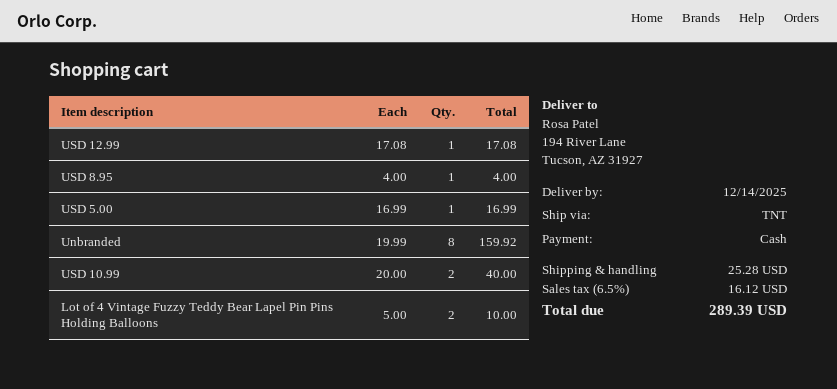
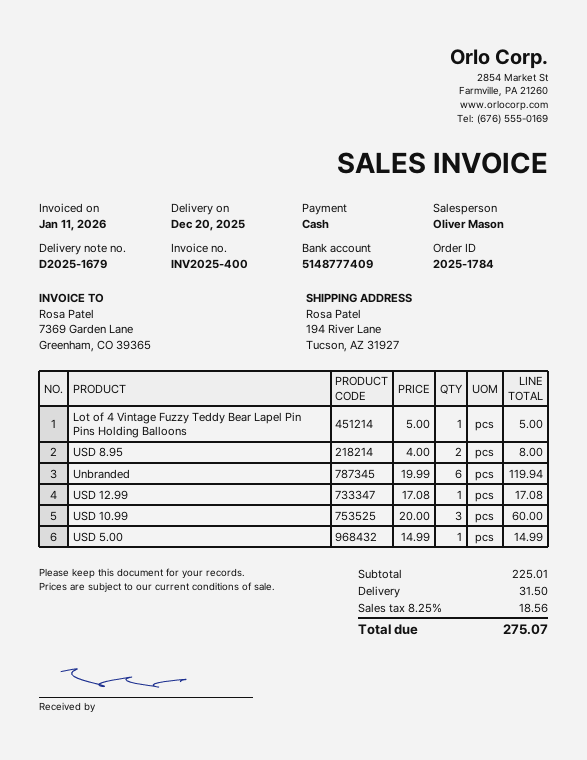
delivery date: 2025-12-14 -> 2025-12-20
USD 8.95: 1 x 4.00 = 4.00 -> 2 x 4.00 = 8.00
USD 5.00: 1 x 16.99 = 16.99 -> 1 x 14.99 = 14.99
Unbranded: 8 x 19.99 = 159.92 -> 6 x 19.99 = 119.94
USD 10.99: 2 x 20.00 = 40.00 -> 3 x 20.00 = 60.00
Lot of 4 Vintage Fuzzy Teddy Bear Lapel Pin Pins Holding Balloons: 2 x 5.00 = 10.00 -> 1 x 5.00 = 5.00
shipping: 25.28 -> 31.50
tax: 6.5% = 16.12 -> 8.25% = 18.56
total: 289.39 -> 275.07

